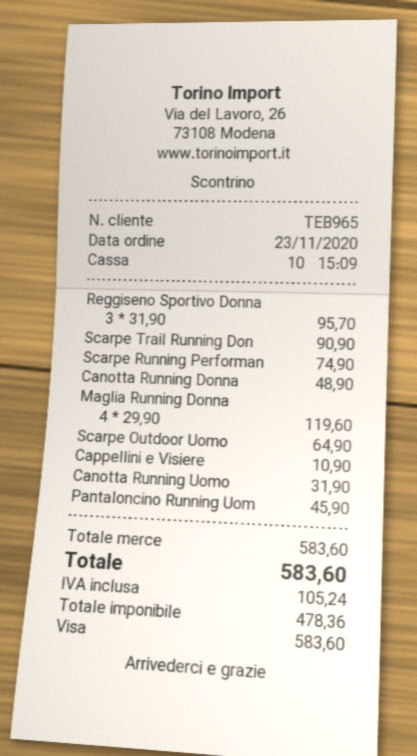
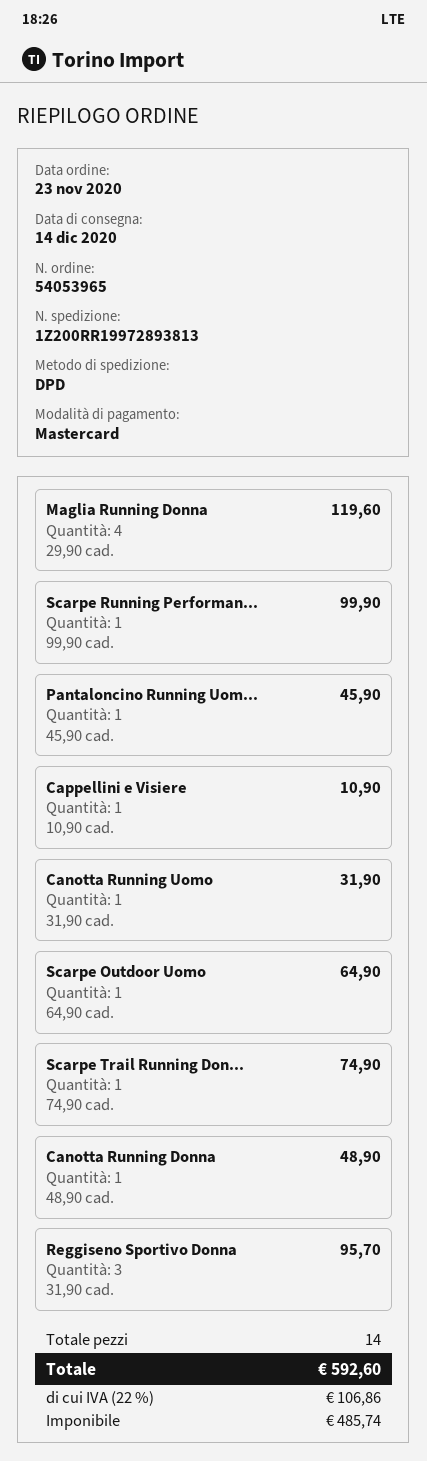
payment method: Visa -> Mastercard
Scarpe Trail Running Don: 1 x 90.90 = 90.90 -> 1 x 74.90 = 74.90
Scarpe Running Performan: 1 x 74.90 = 74.90 -> 1 x 99.90 = 99.90
net: 478.36 -> 485.74
tax: 105.24 -> 106.86
total: 583.60 -> 592.60

